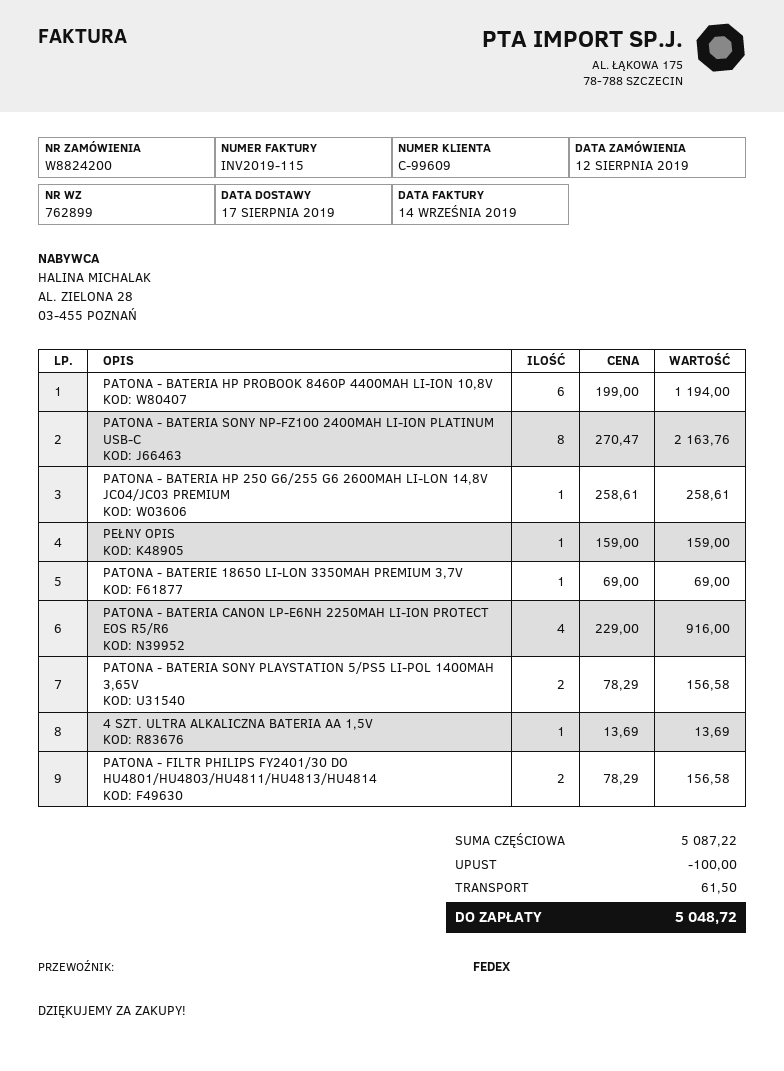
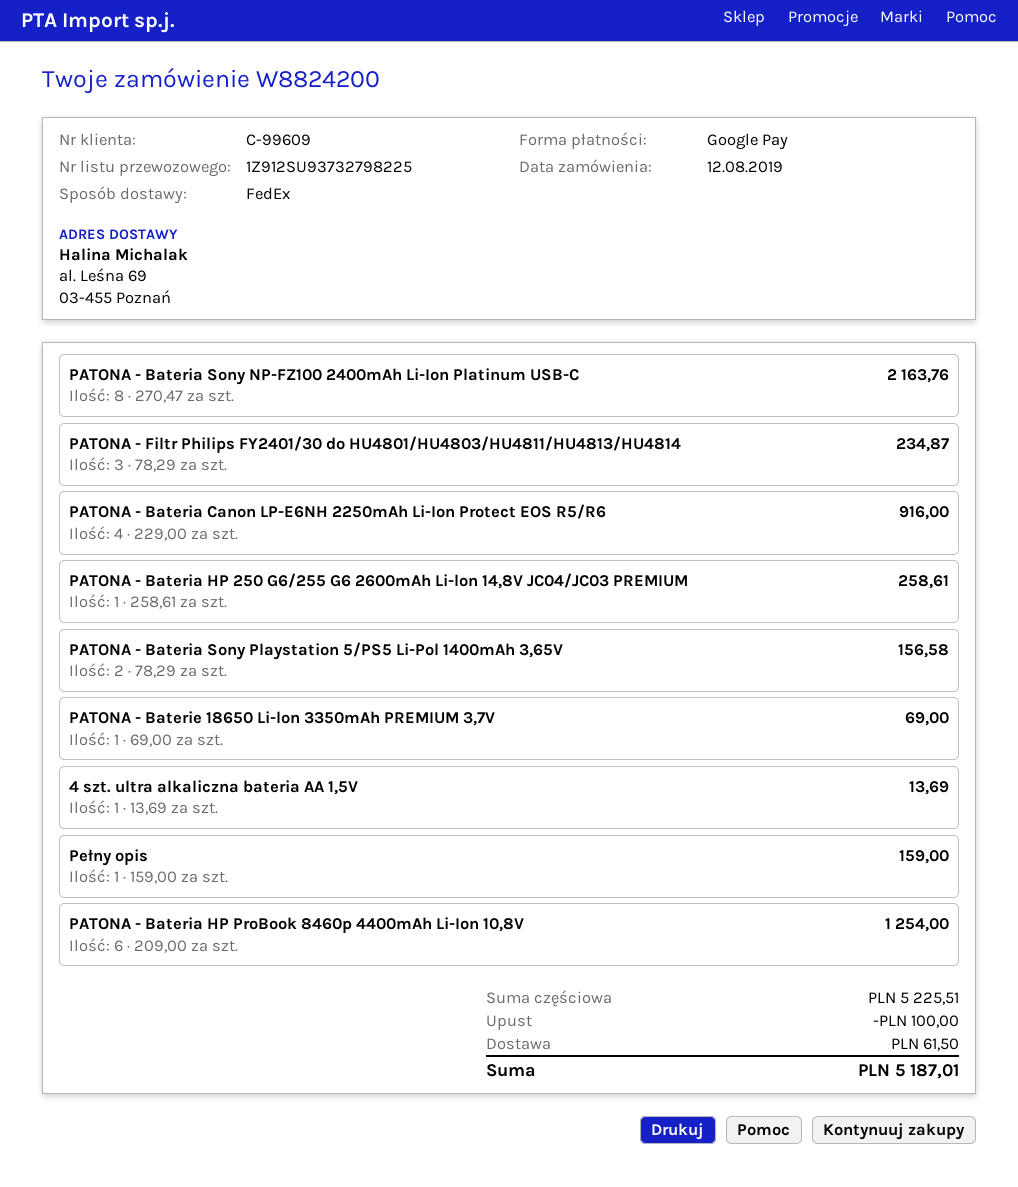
PATONA - BATERIA HP PROBOOK 8460P 4400MAH LI-ION 10,8V: 6 x 199.00 = 1194.00 -> 6 x 209.00 = 1254.00
PATONA - FILTR PHILIPS FY2401/30 DO HU4801/HU4803/HU4811/HU4813/HU4814: 2 x 78.29 = 156.58 -> 3 x 78.29 = 234.87
subtotal: 5087.22 -> 5225.51
total: 5048.72 -> 5187.01

